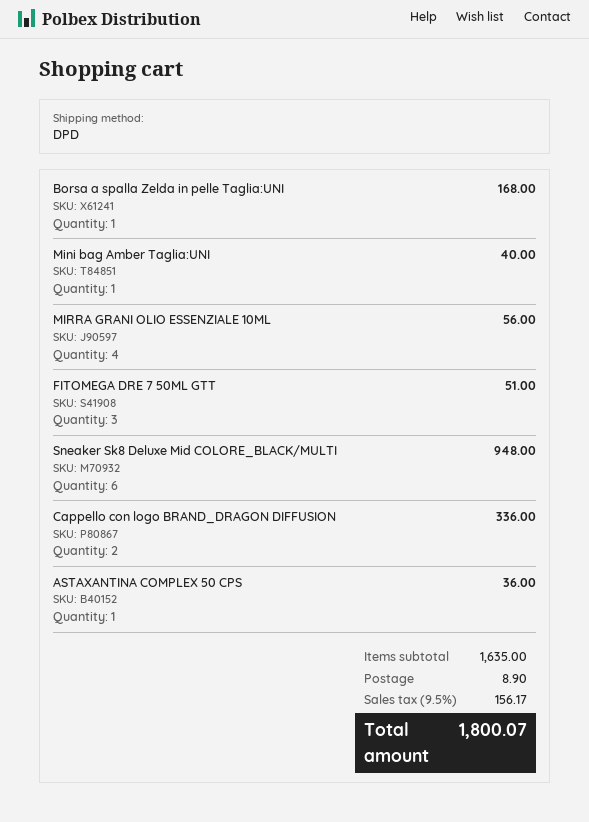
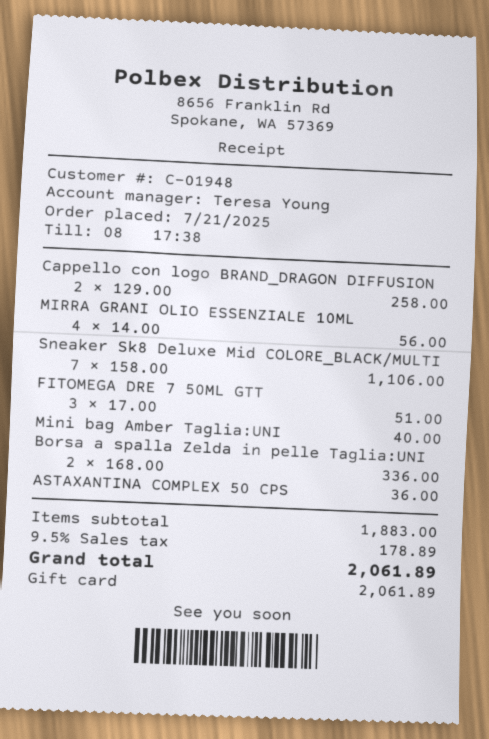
Borsa a spalla Zelda in pelle Taglia:UNI: 1 for 168.00 -> 2 for 336.00
Sneaker Sk8 Deluxe Mid COLORE_BLACK/MULTI: 6 for 948.00 -> 7 for 1106.00
Cappello con logo BRAND_DRAGON DIFFUSION: 2 for 336.00 -> 2 for 258.00
subtotal: 1635.00 -> 1883.00
shipping: 8.90 -> none
tax: 9.5% = 156.17 -> 9.5% = 178.89
total: 1800.07 -> 2061.89

